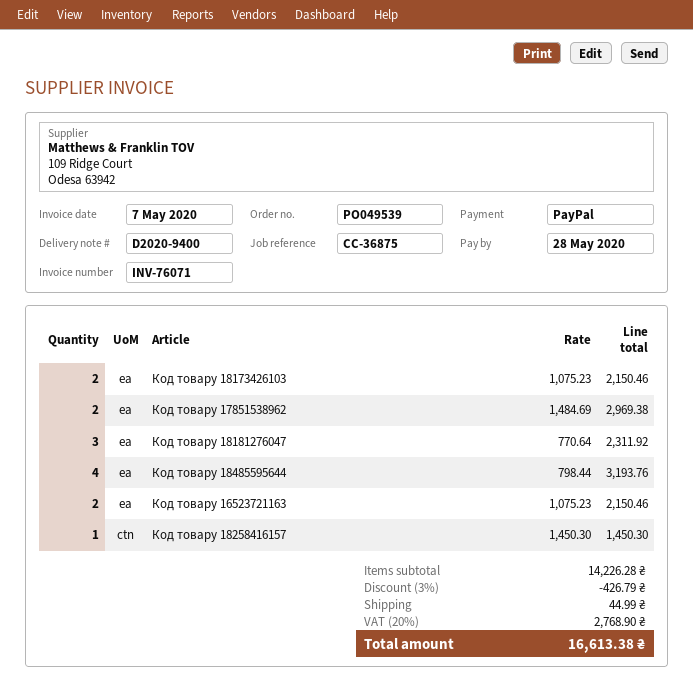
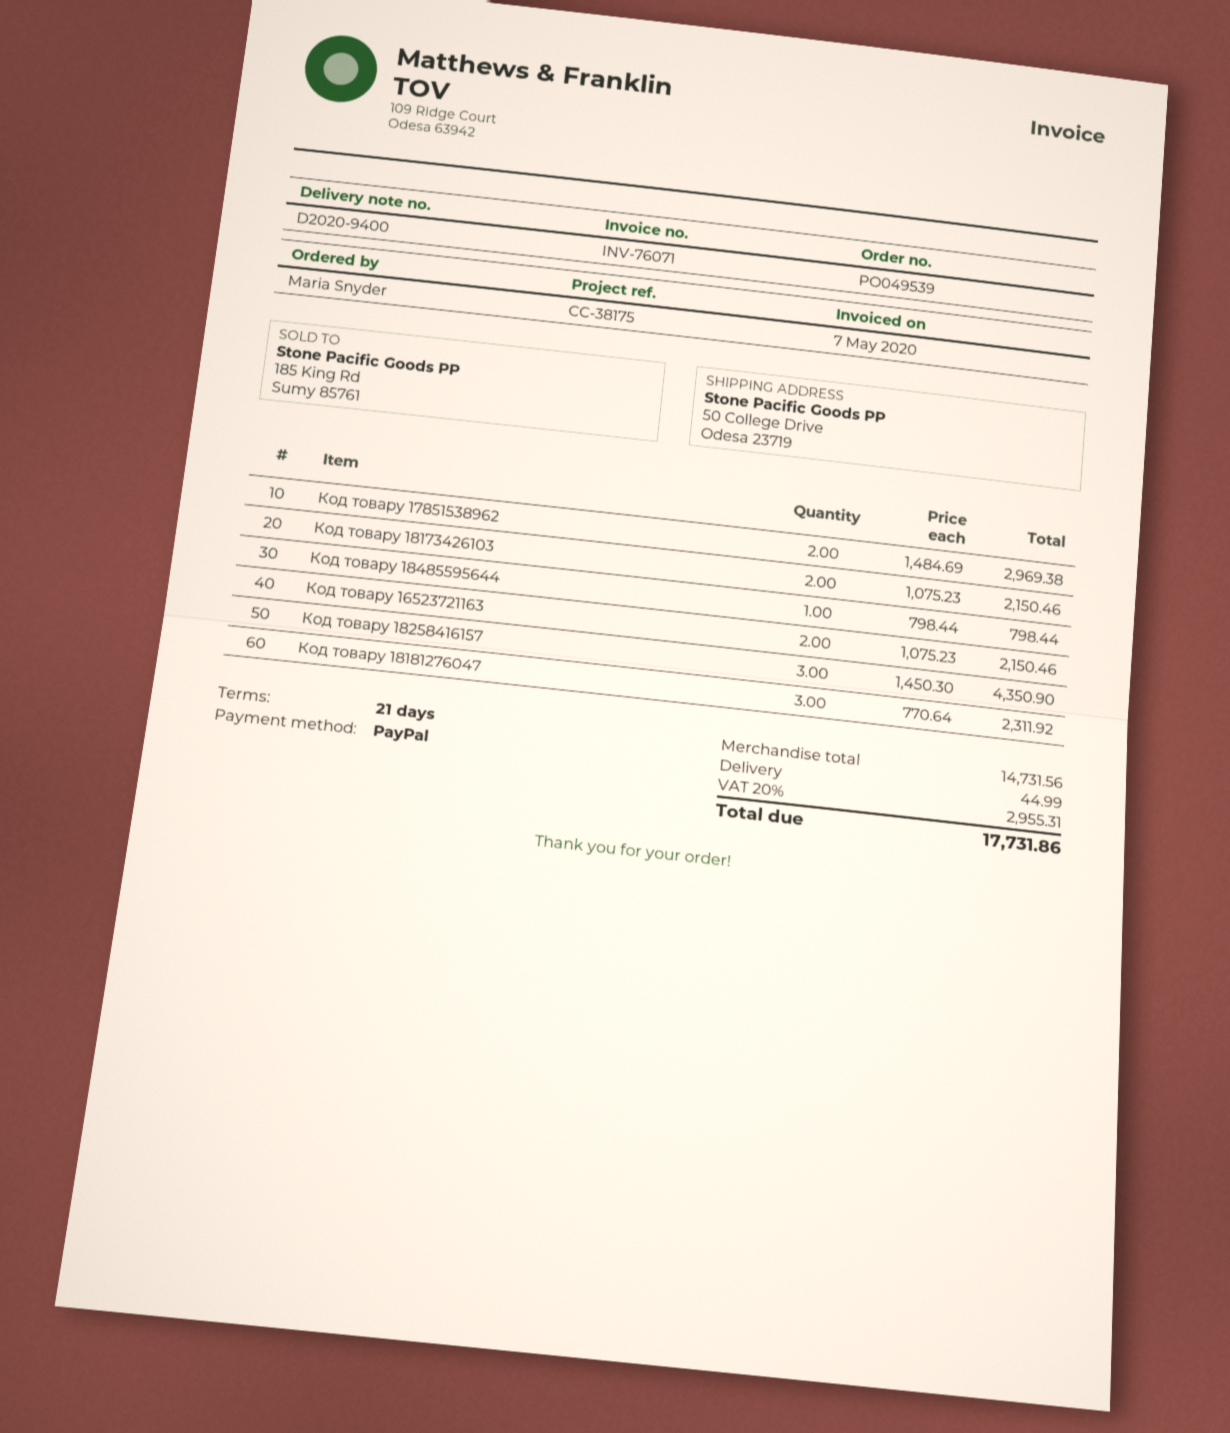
reference: CC-36875 -> CC-38175
Код товару 18485595644: 4 x 798.44 = 3193.76 -> 1 x 798.44 = 798.44
Код товару 18258416157: 1 x 1450.30 = 1450.30 -> 3 x 1450.30 = 4350.90
subtotal: 14226.28 -> 14731.56
discount: 3% = 426.79 -> none
tax: 20% = 2768.90 -> 20% = 2955.31
total: 16613.38 -> 17731.86

